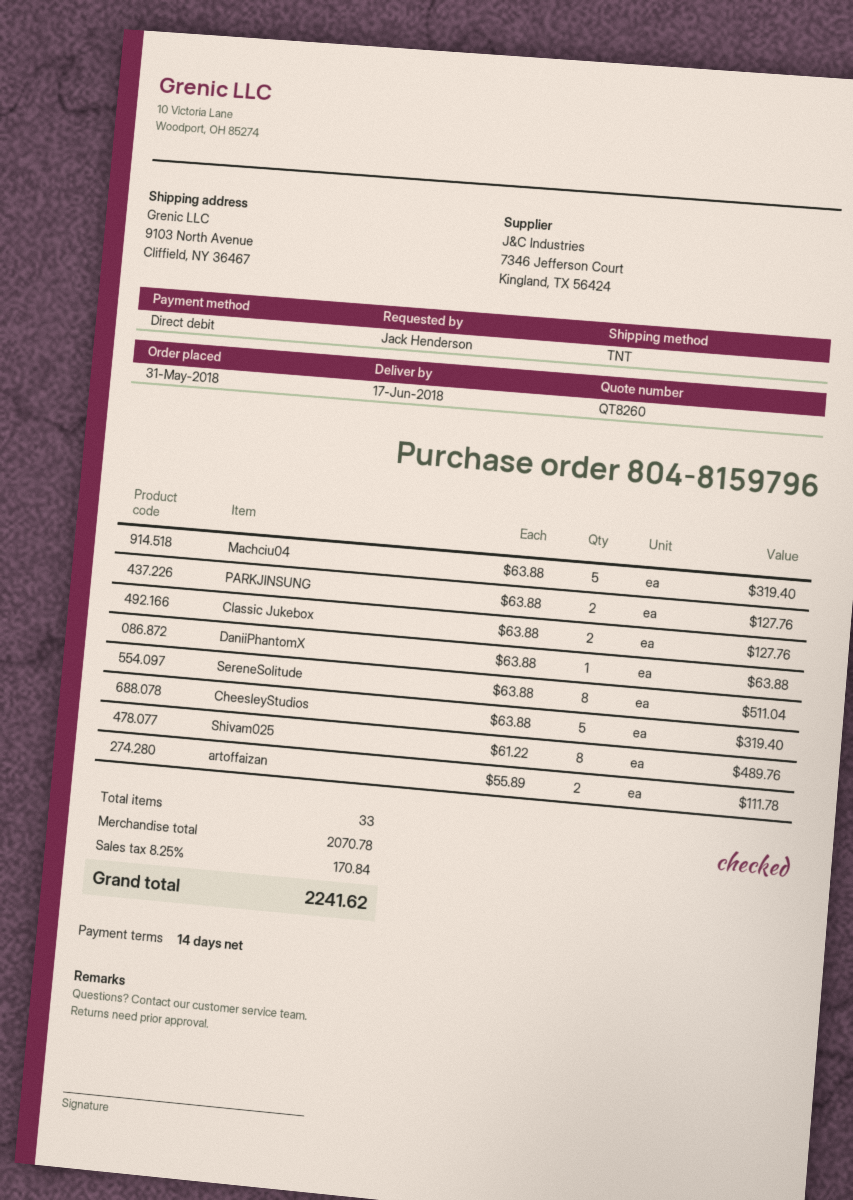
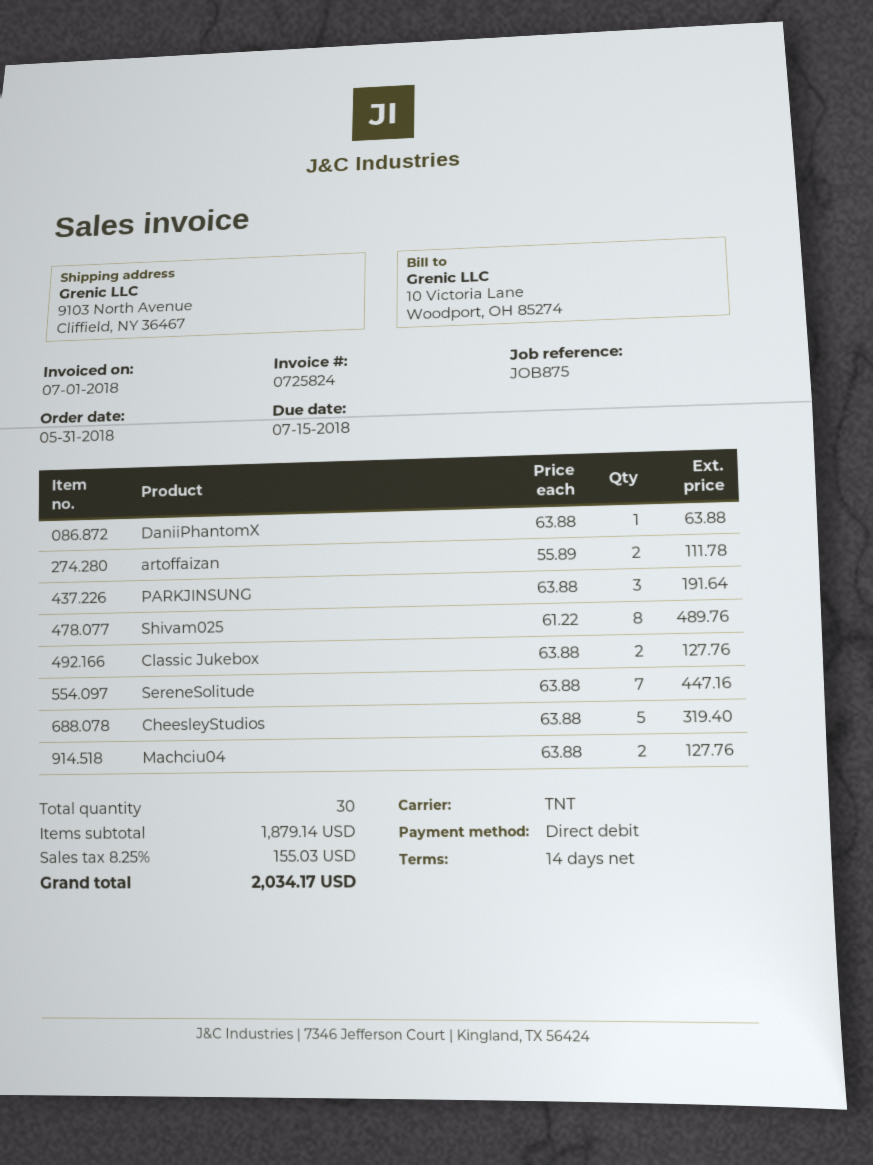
Machciu04: 5 x 63.88 = 319.40 -> 2 x 63.88 = 127.76
PARKJINSUNG: 2 x 63.88 = 127.76 -> 3 x 63.88 = 191.64
SereneSolitude: 8 x 63.88 = 511.04 -> 7 x 63.88 = 447.16
total quantity: 33 -> 30
subtotal: 2070.78 -> 1879.14
tax: 8.25% = 170.84 -> 8.25% = 155.03
total: 2241.62 -> 2034.17

